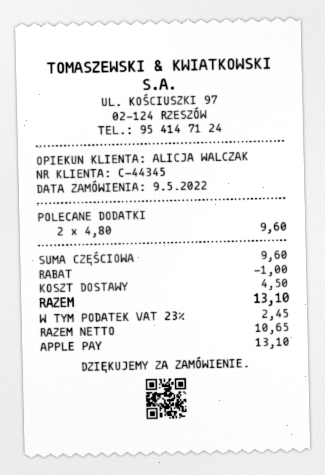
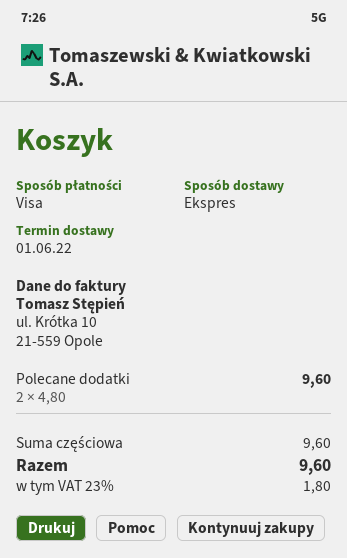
payment method: Apple Pay -> Visa
discount: 1.00 -> none
shipping: 4.50 -> none
tax: 23% = 2.45 -> 23% = 1.80
total: 13.10 -> 9.60

